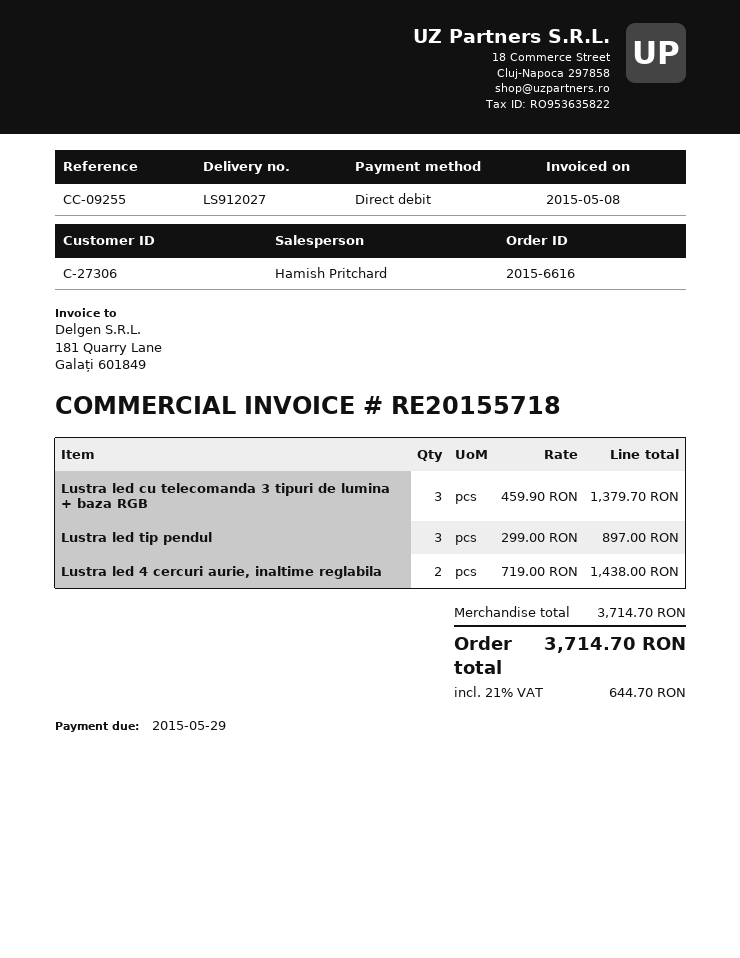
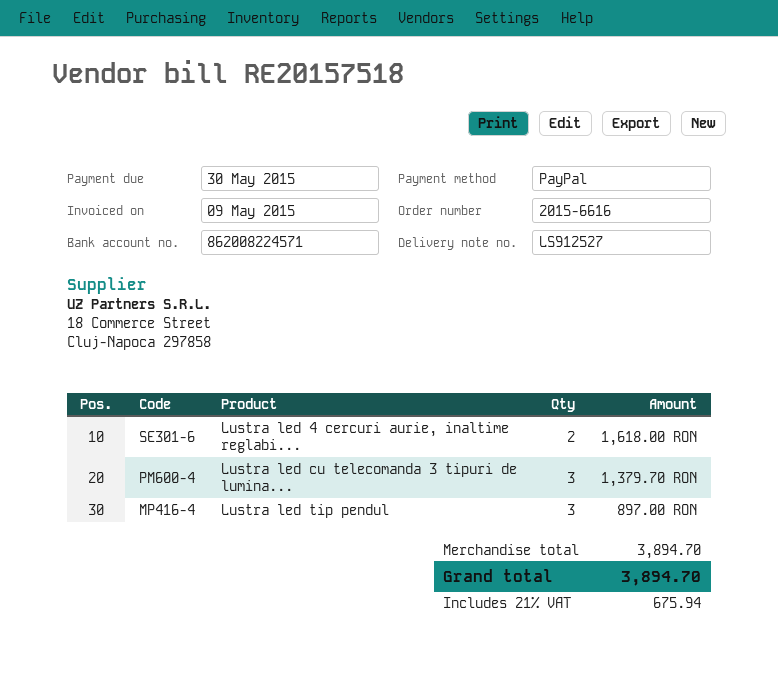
delivery note number: LS912027 -> LS912527
invoice number: RE20155718 -> RE20157518
invoice date: 2015-05-08 -> 2015-05-09
due date: 2015-05-29 -> 2015-05-30
payment method: direct debit -> PayPal
Lustra led 4 cercuri aurie, inaltime reglabila: 2 for 1438.00 -> 2 for 1618.00
subtotal: 3714.70 -> 3894.70
tax: 21% = 644.70 -> 21% = 675.94
total: 3714.70 -> 3894.70

